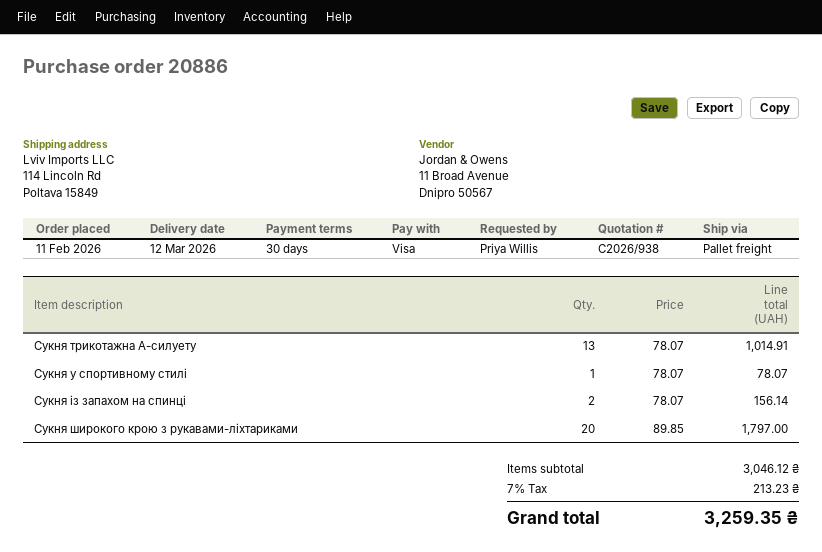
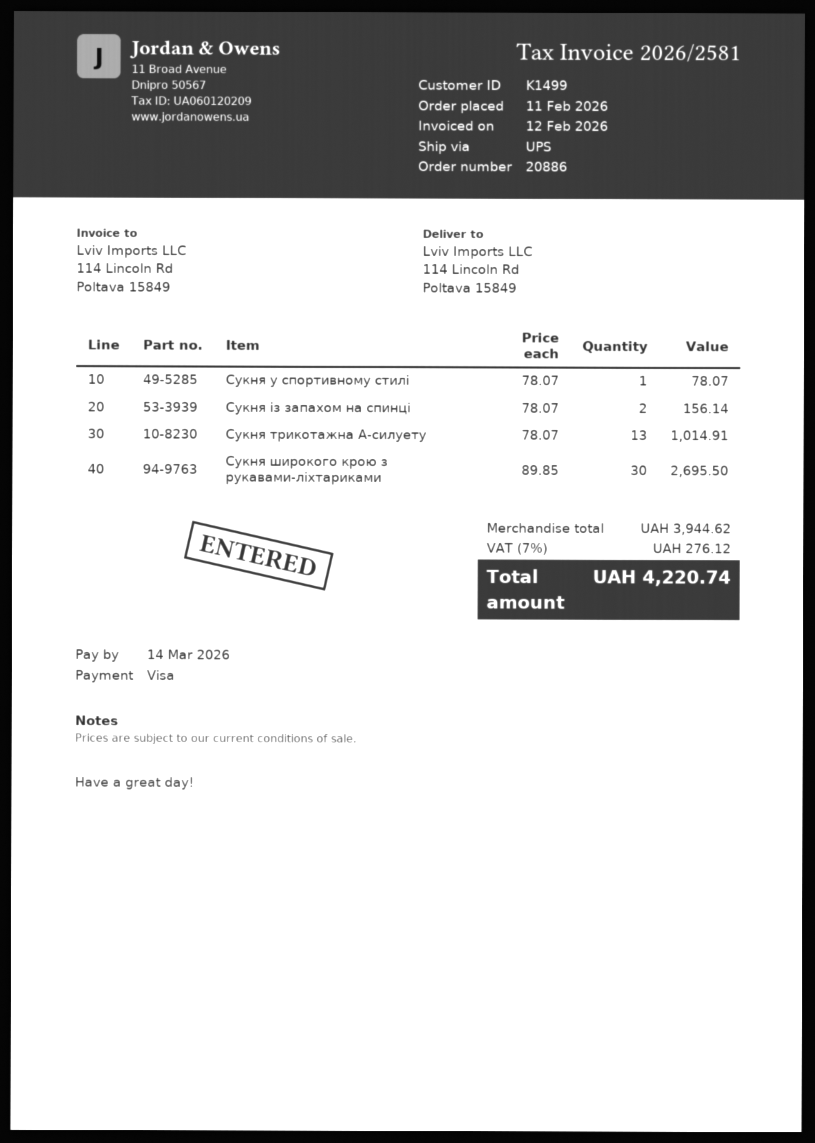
shipping method: pallet freight -> UPS
Сукня широкого крою з рукавами-ліхтариками: 20 x 89.85 = 1797.00 -> 30 x 89.85 = 2695.50
subtotal: 3046.12 -> 3944.62
tax: 7% = 213.23 -> 7% = 276.12
total: 3259.35 -> 4220.74

